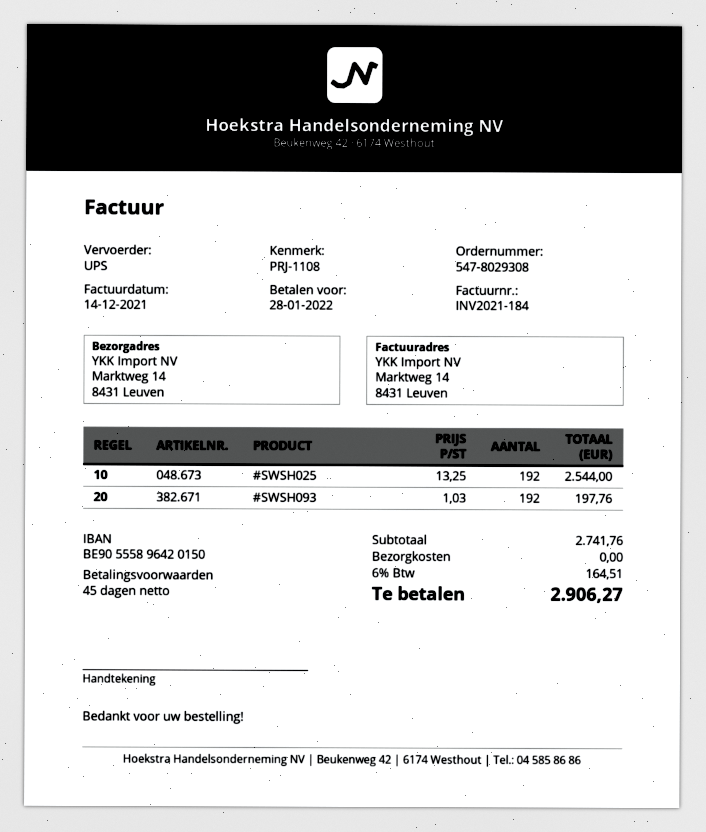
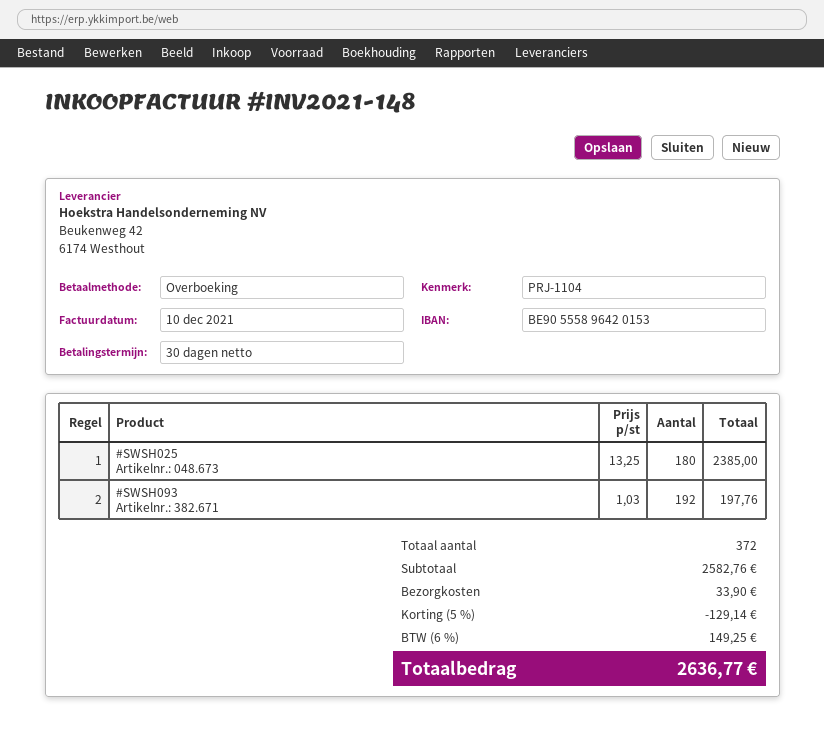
invoice number: INV2021-184 -> INV2021-148
invoice date: 2021-12-14 -> 2021-12-10
payment terms: 45 days -> 30 days
reference: PRJ-1108 -> PRJ-1104
bank account: BE90555896420150 -> BE90555896420153
#SWSH025: 192 x 13.25 = 2544.00 -> 180 x 13.25 = 2385.00
subtotal: 2741.76 -> 2582.76
discount: none -> 5% = 129.14
shipping: 0.00 -> 33.90
tax: 6% = 164.51 -> 6% = 149.25
total: 2906.27 -> 2636.77

